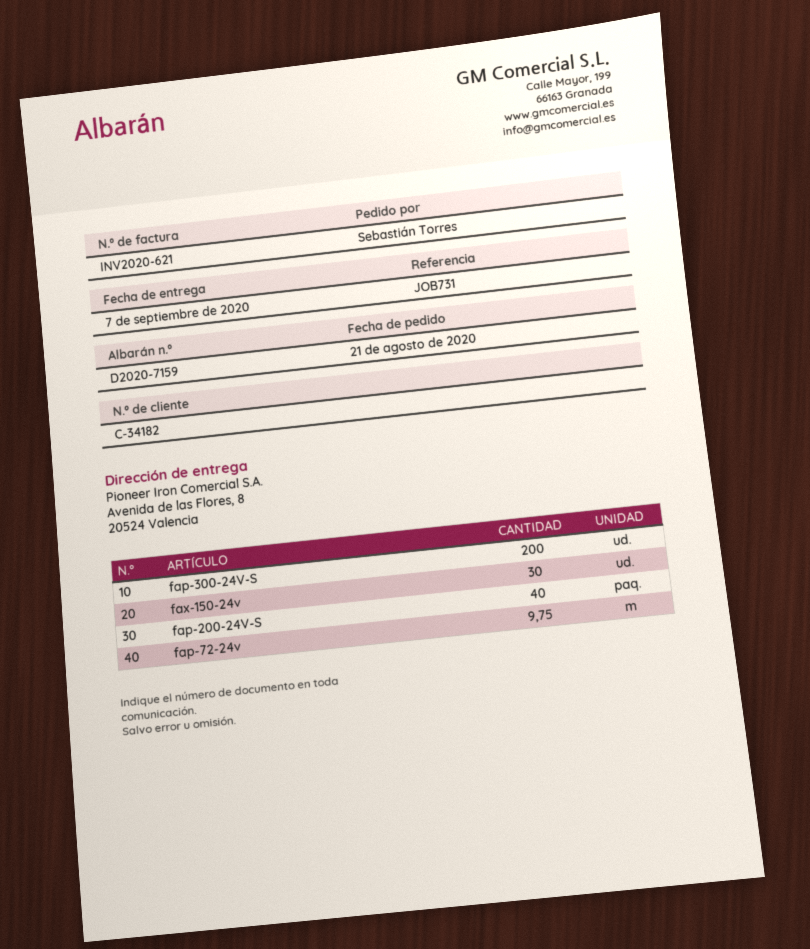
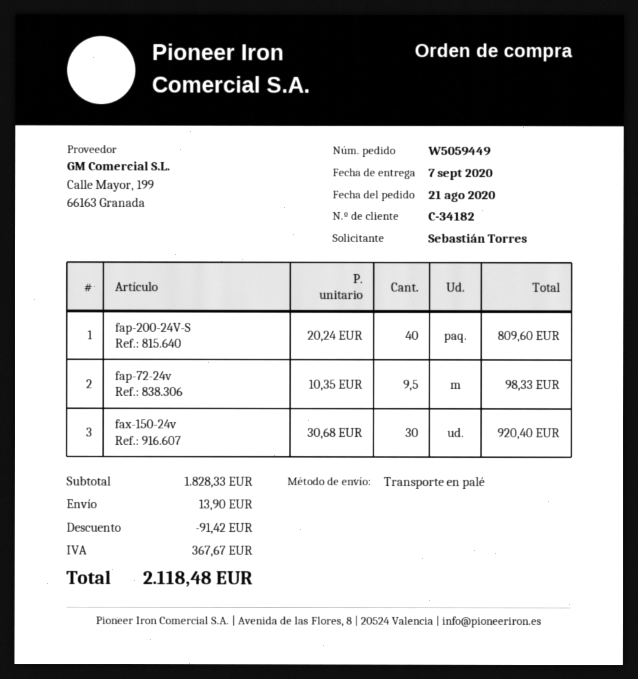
fap-300-24V-S: 200 -> none
fap-72-24v: 9.75 -> 9.5

